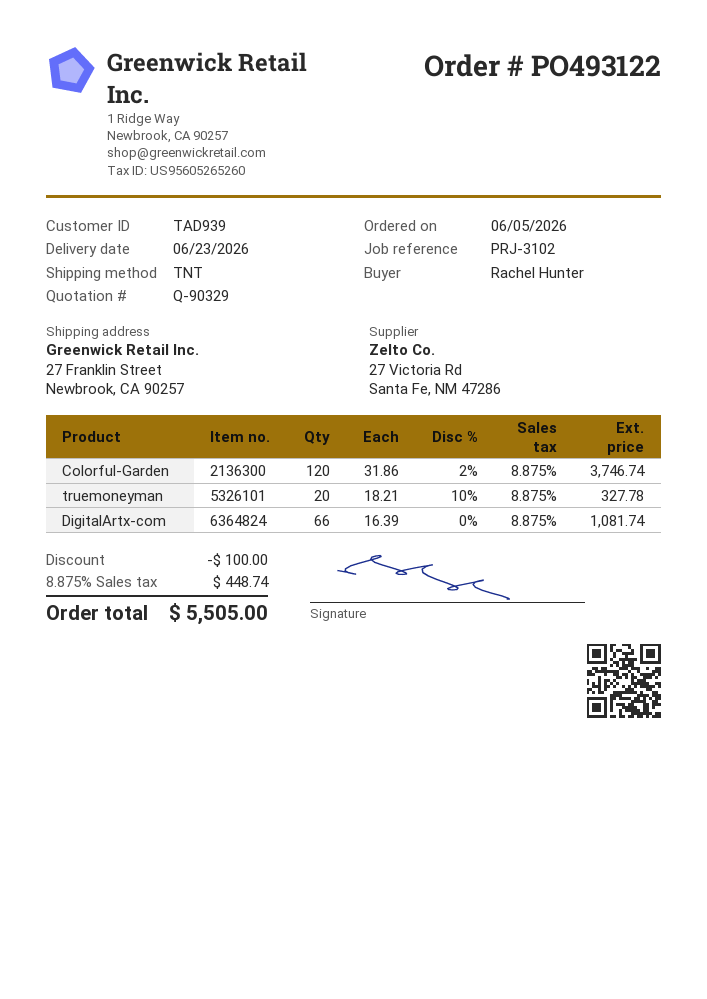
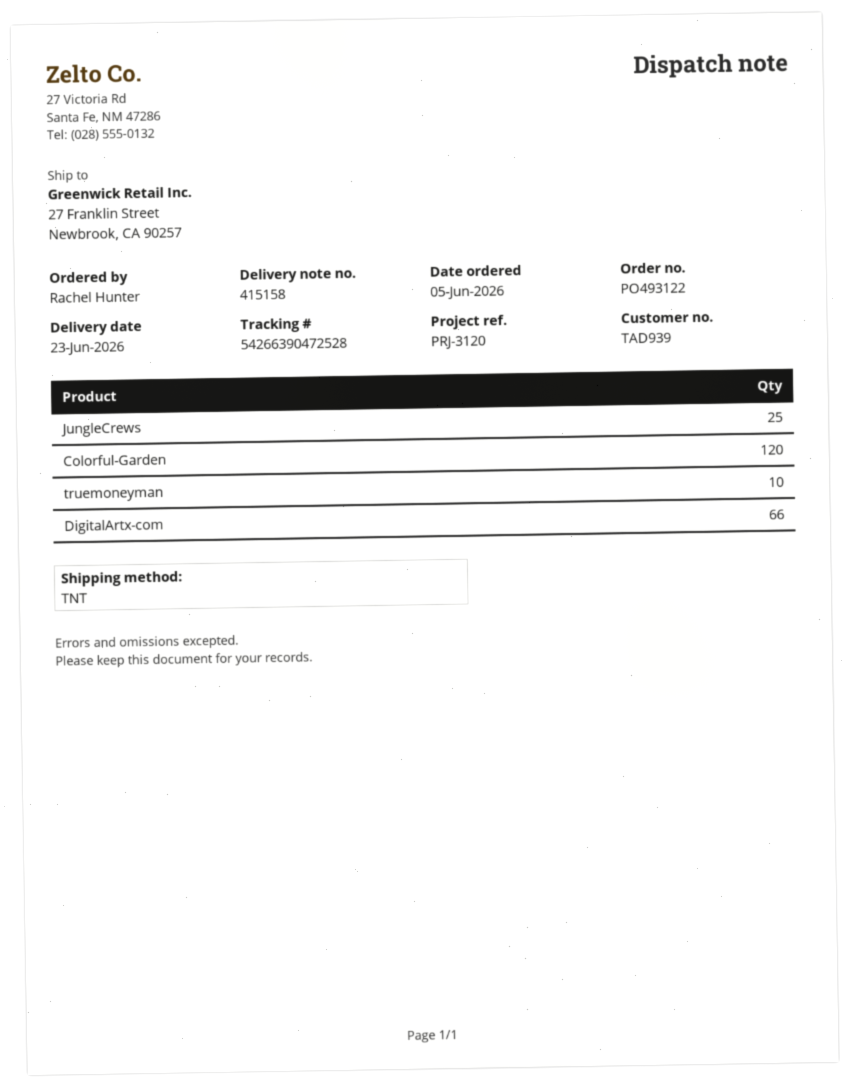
reference: PRJ-3102 -> PRJ-3120
truemoneyman: 20 -> 10
JungleCrews: none -> 25

